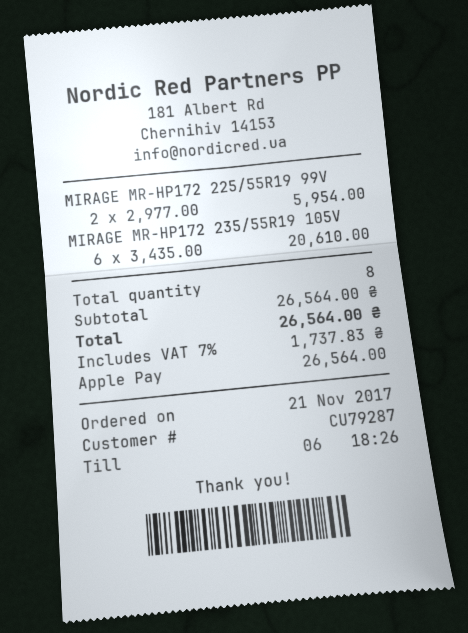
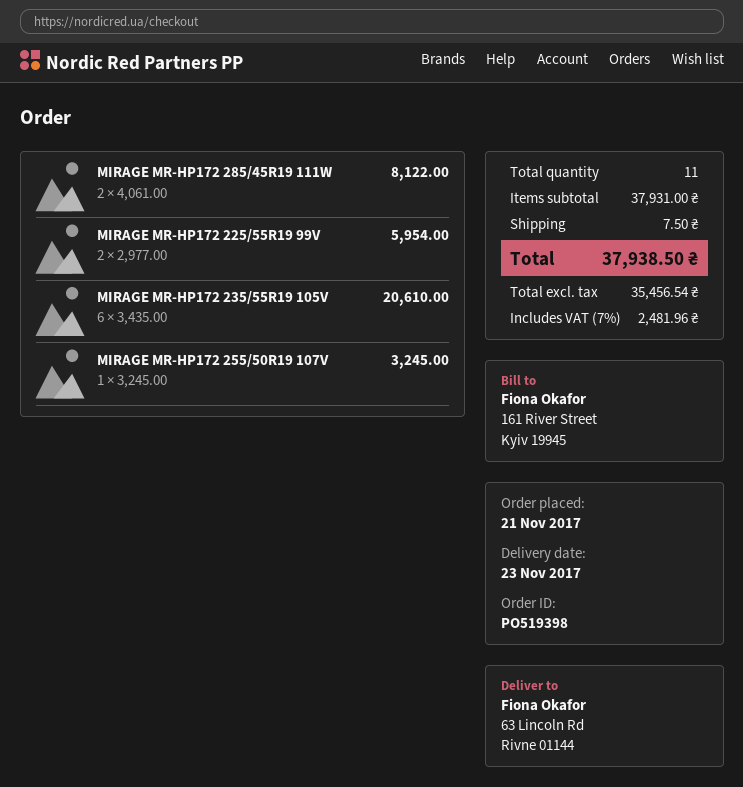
MIRAGE MR-HP172 285/45R19 111W: none -> 2 x 4061.00 = 8122.00
MIRAGE MR-HP172 255/50R19 107V: none -> 1 x 3245.00 = 3245.00
total quantity: 8 -> 11
subtotal: 26564.00 -> 37931.00
shipping: none -> 7.50
tax: 7% = 1737.83 -> 7% = 2481.96
total: 26564.00 -> 37938.50

